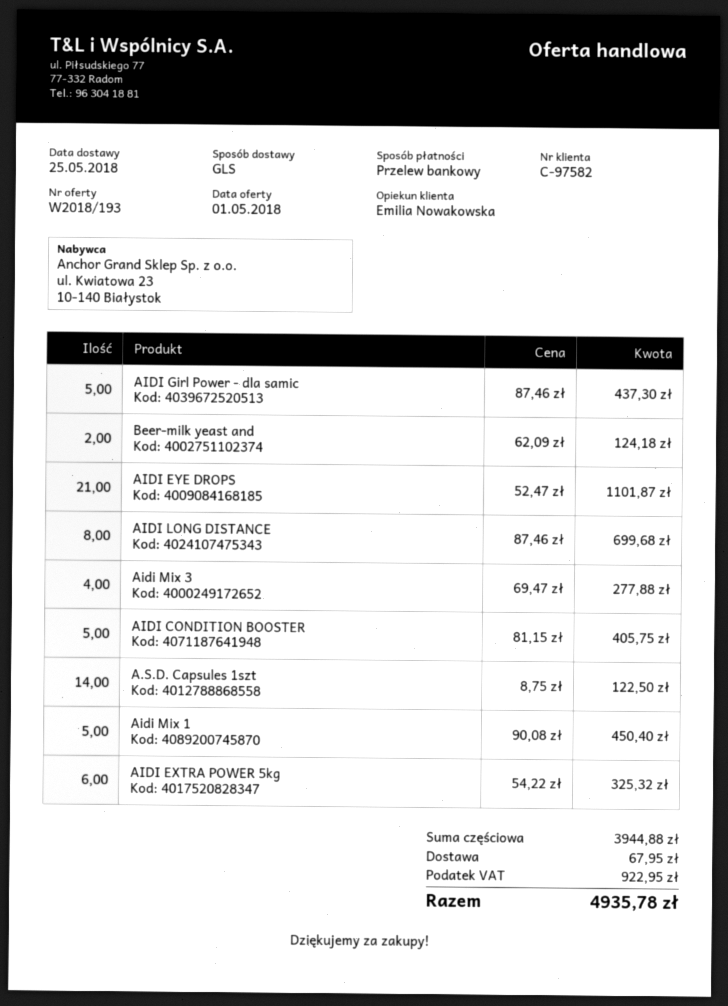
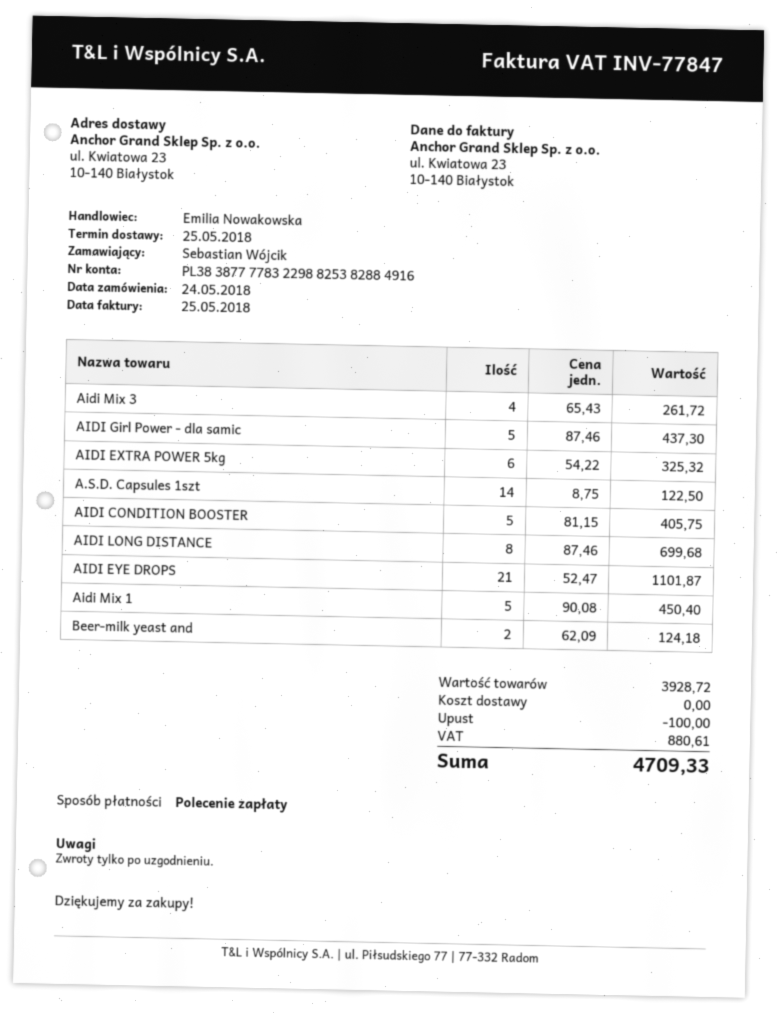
payment method: bank transfer -> direct debit
Aidi Mix 3: 4 x 69.47 = 277.88 -> 4 x 65.43 = 261.72
subtotal: 3944.88 -> 3928.72
discount: none -> 100.00
shipping: 67.95 -> 0.00
tax: 922.95 -> 880.61
total: 4935.78 -> 4709.33

